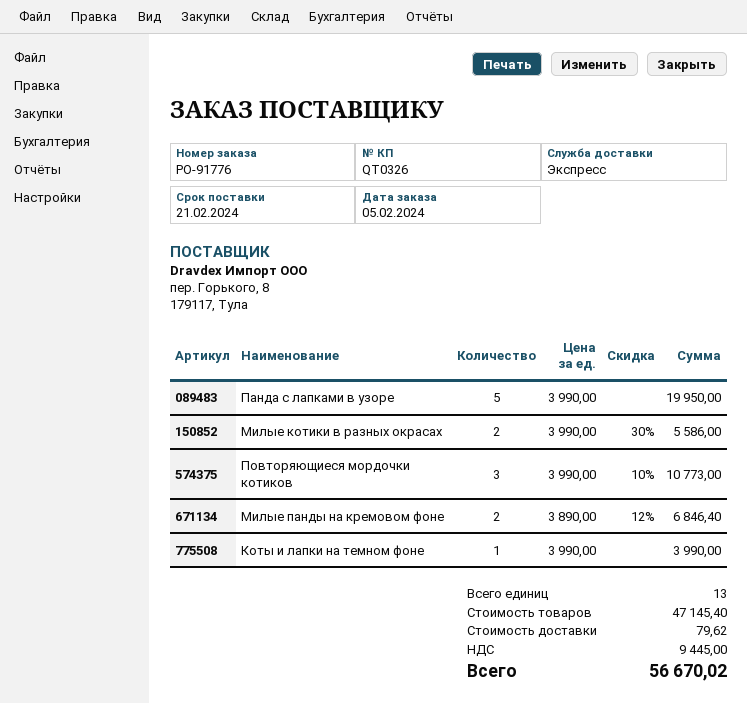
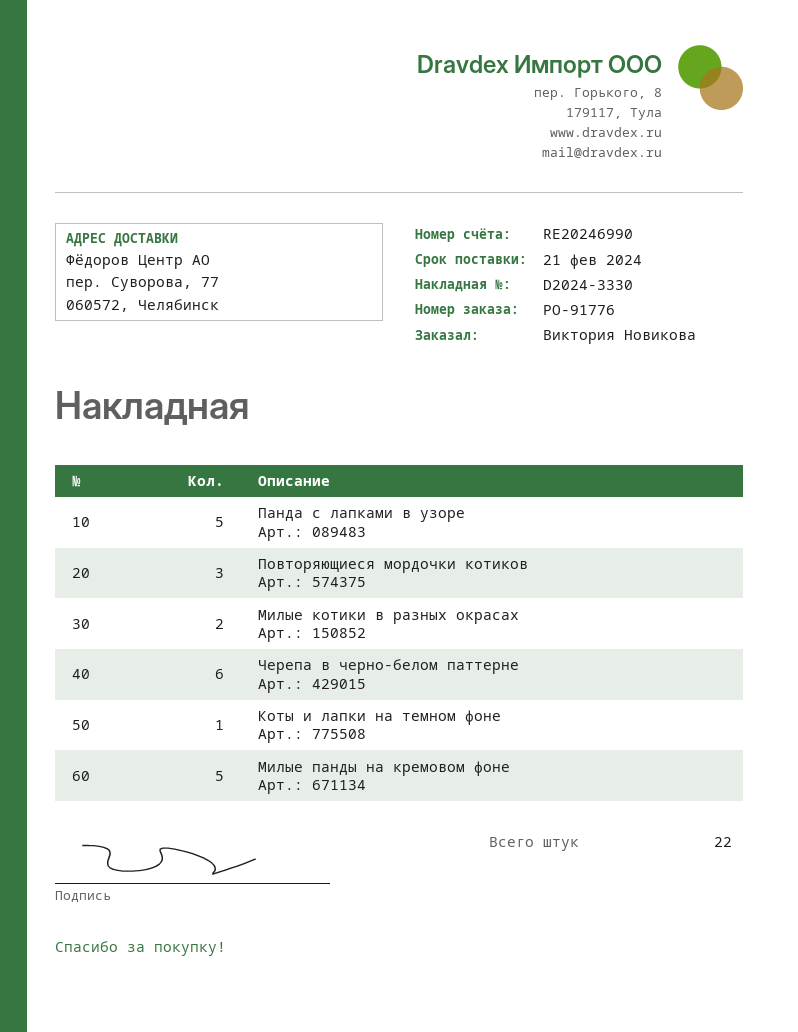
Милые панды на кремовом фоне: 2 -> 5
Черепа в черно-белом паттерне: none -> 6
total quantity: 13 -> 22

